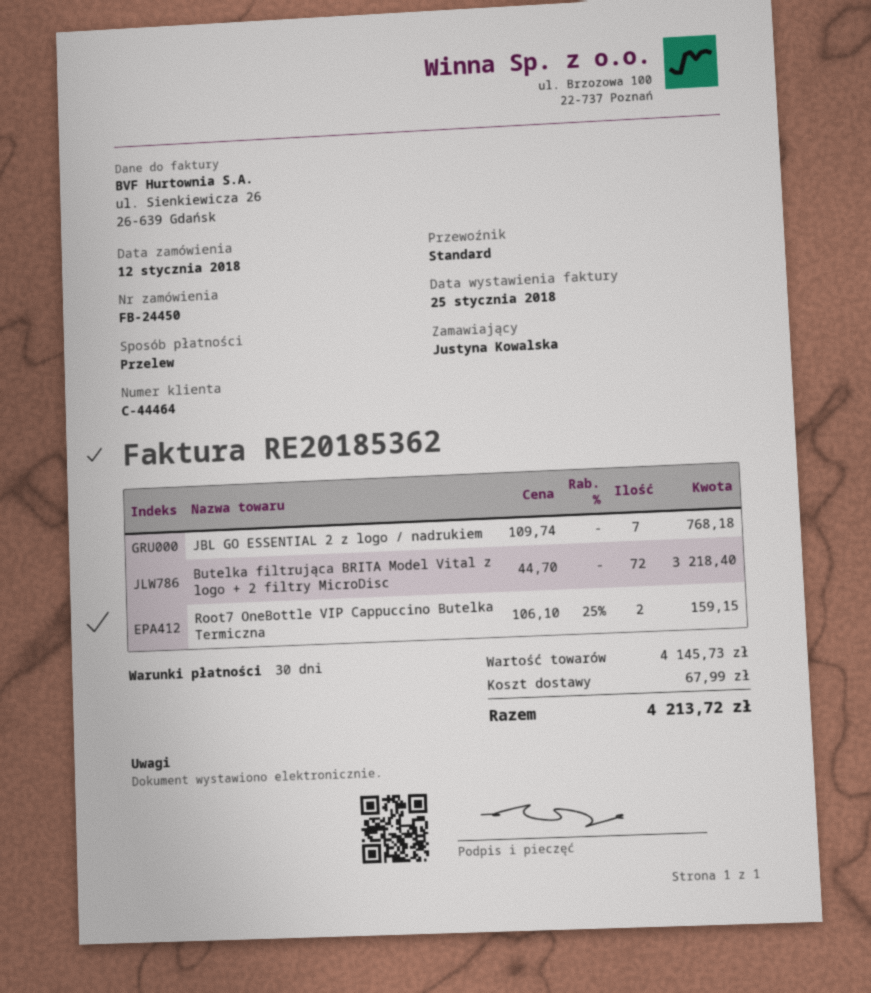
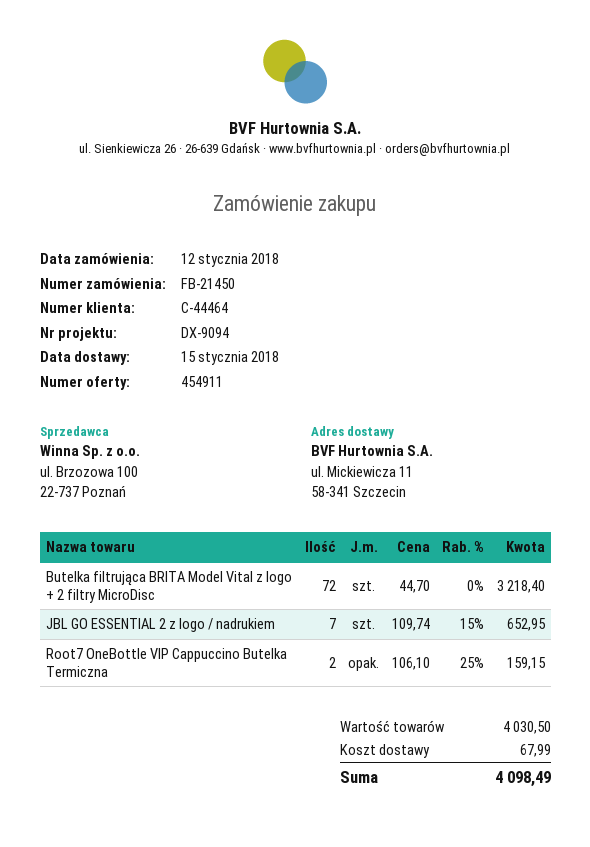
order number: FB-24450 -> FB-21450
JBL GO ESSENTIAL 2 z logo / nadrukiem: 7 x 109.74 = 768.18 -> 7 x 109.74 - 15% = 652.95
subtotal: 4145.73 -> 4030.50
total: 4213.72 -> 4098.49

